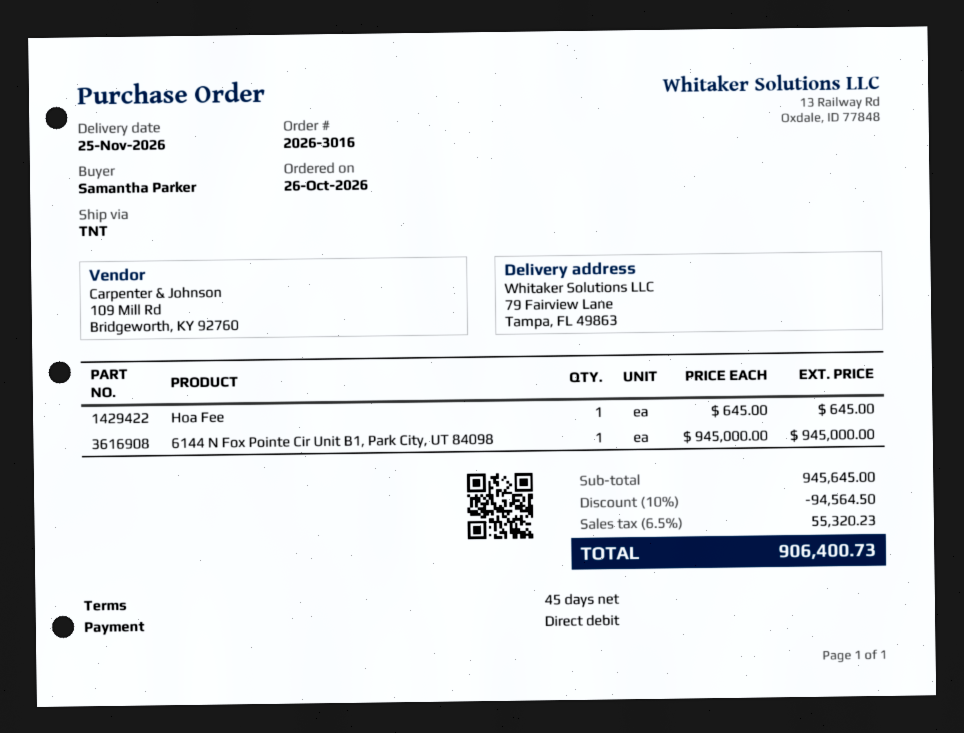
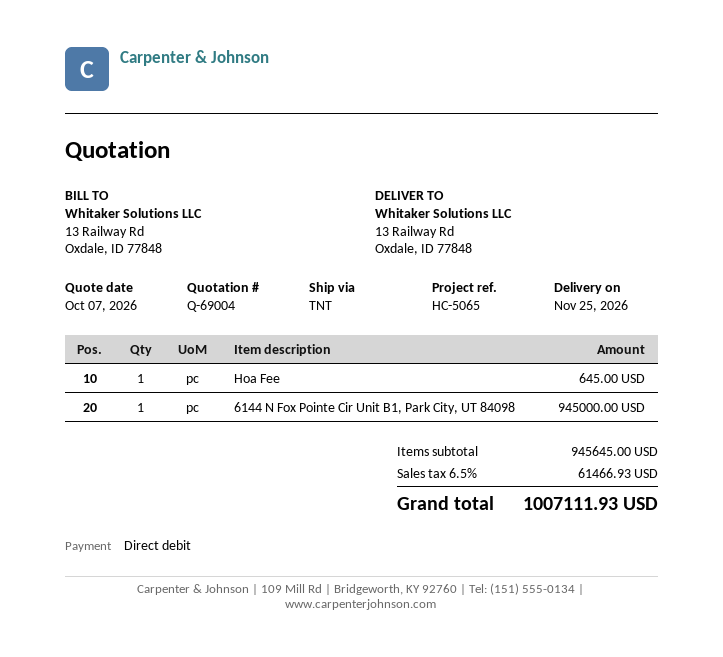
ship to: 79 Fairview Lane, Tampa, FL 49863 -> 13 Railway Rd, Oxdale, ID 77848
discount: 10% = 94564.50 -> none
tax: 6.5% = 55320.23 -> 6.5% = 61466.93
total: 906400.73 -> 1007111.93

